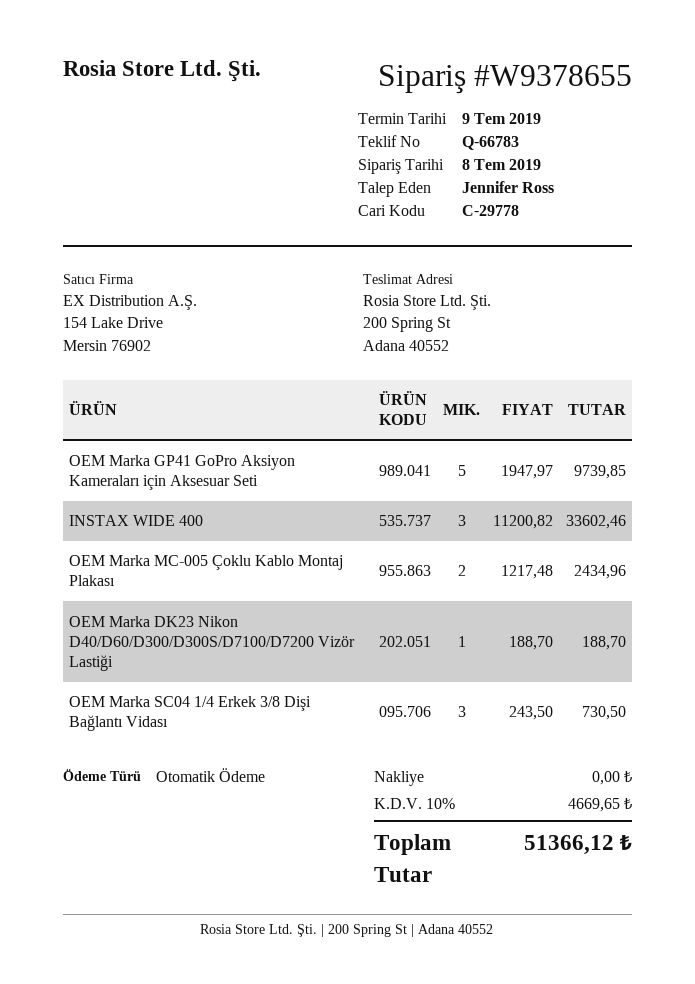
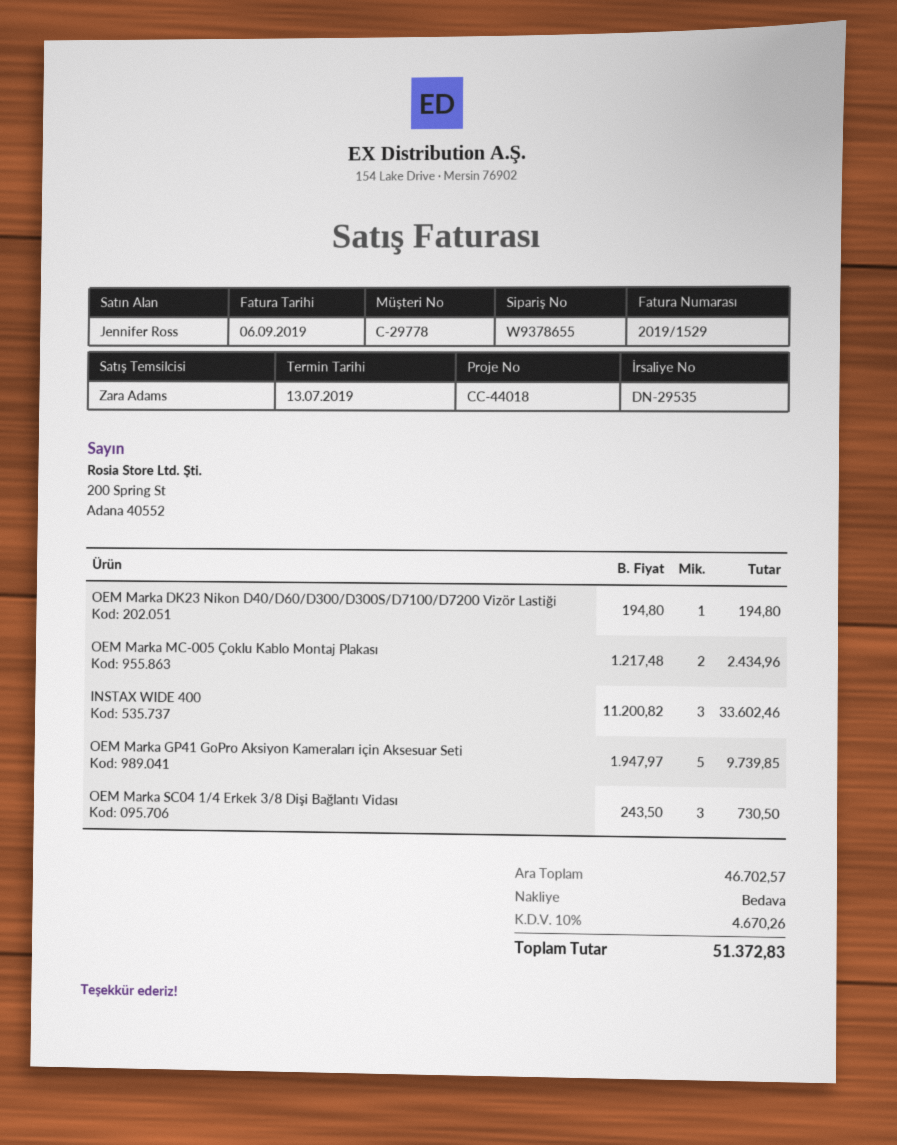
delivery date: 2019-07-09 -> 2019-07-13
OEM Marka DK23 Nikon D40/D60/D300/D300S/D7100/D7200 Vizör Lastiği: 1 x 188.70 = 188.70 -> 1 x 194.80 = 194.80
tax: 10% = 4669.65 -> 10% = 4670.26
total: 51366.12 -> 51372.83

